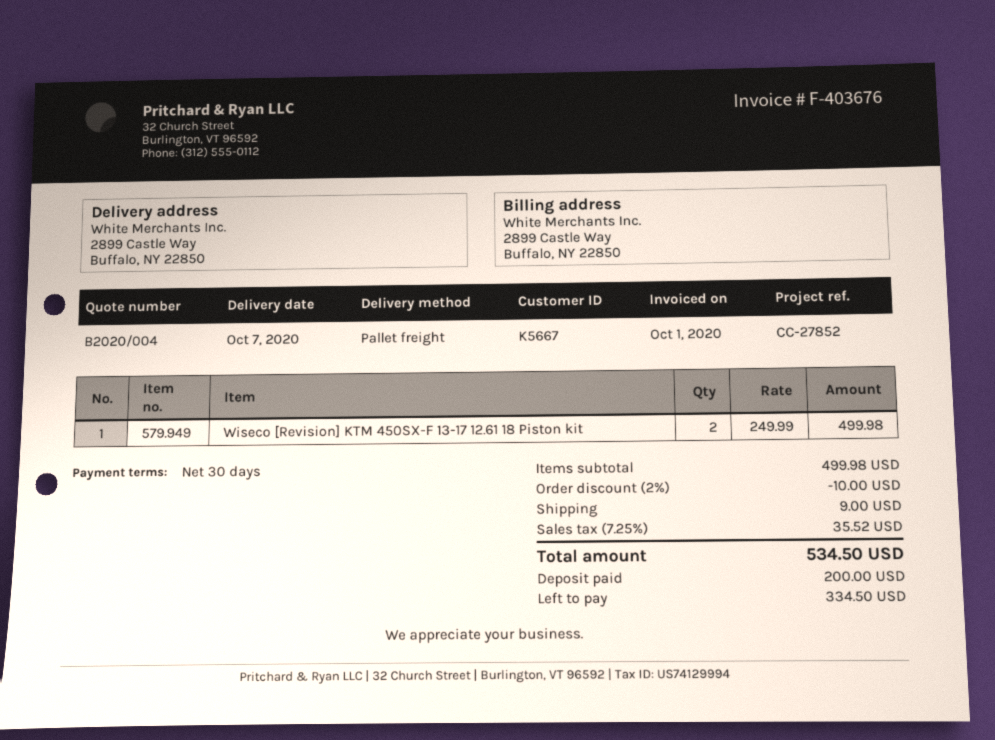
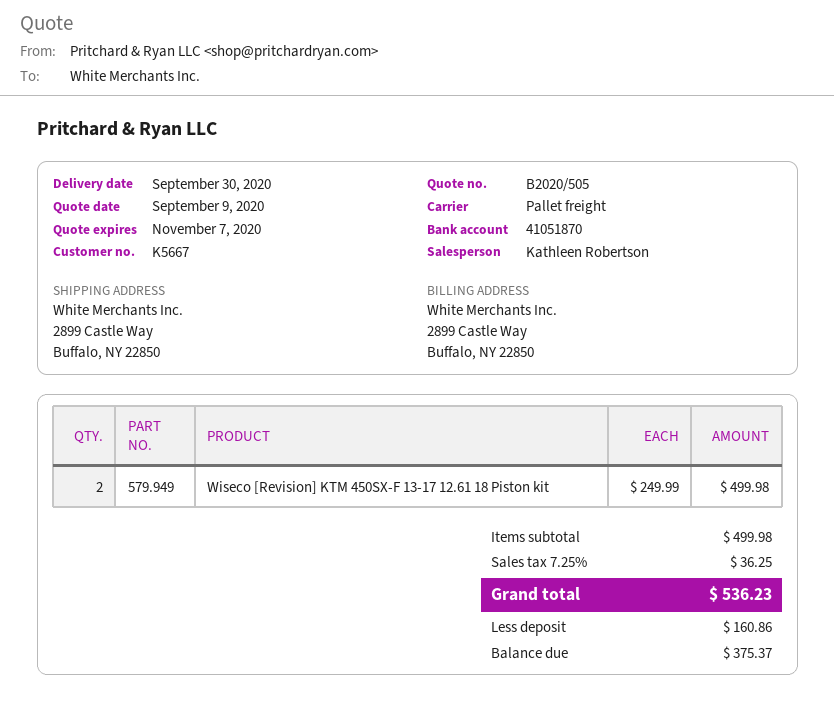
quote number: B2020/004 -> B2020/505
delivery date: 2020-10-07 -> 2020-09-30
discount: 2% = 10.00 -> none
shipping: 9.00 -> none
tax: 7.25% = 35.52 -> 7.25% = 36.25
total: 534.50 -> 536.23
deposit: 200.00 -> 160.86
balance: 334.50 -> 375.37

